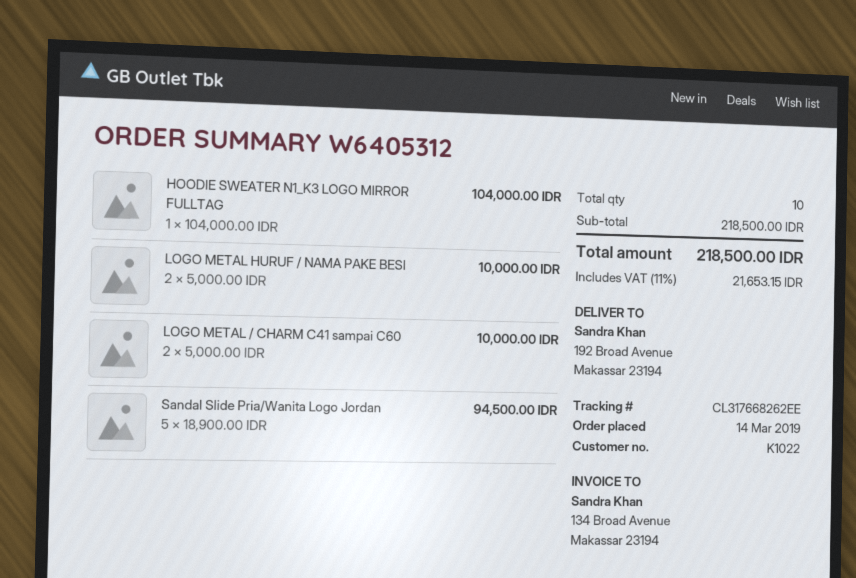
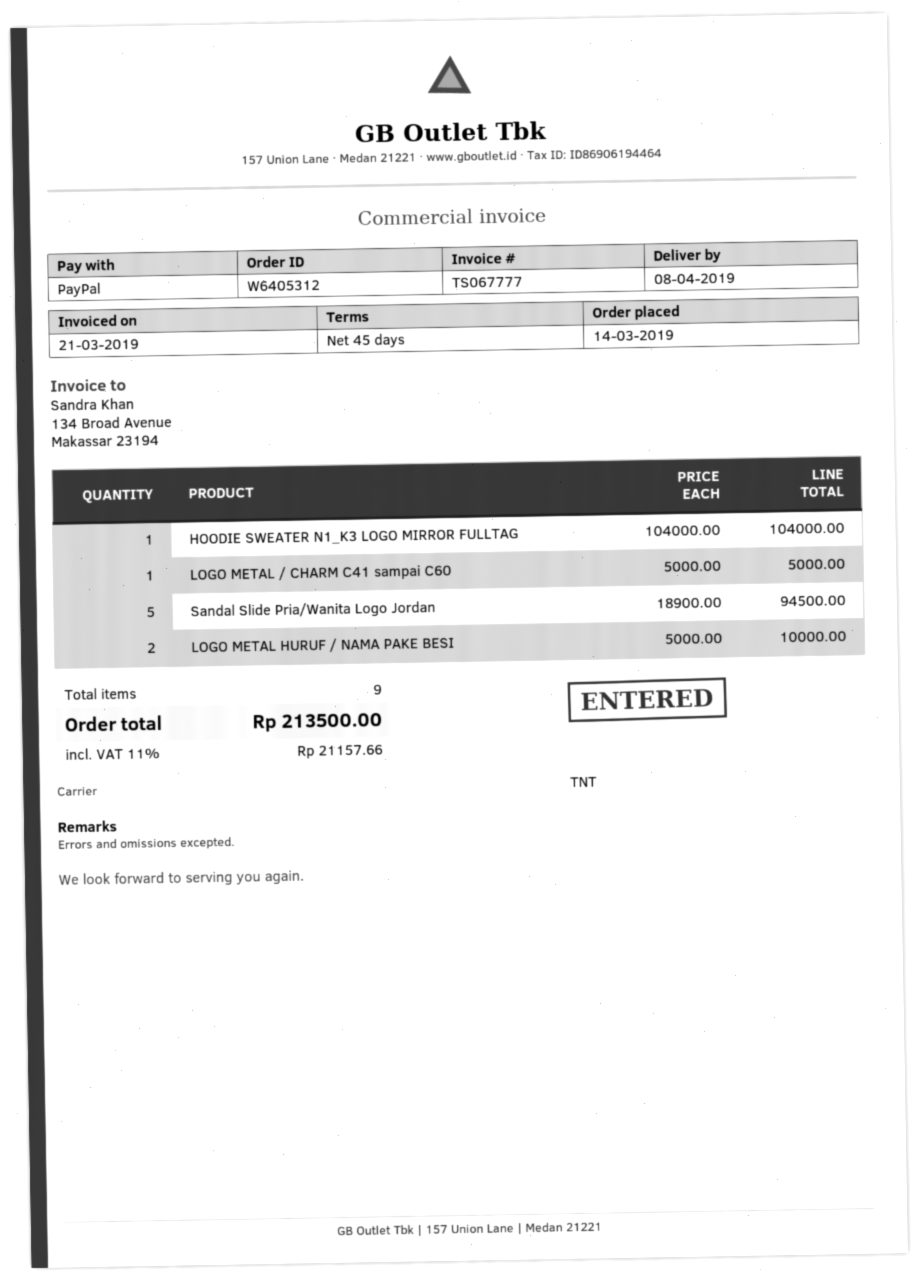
LOGO METAL / CHARM C41 sampai C60: 2 x 5000.00 = 10000.00 -> 1 x 5000.00 = 5000.00
total quantity: 10 -> 9
tax: 11% = 21653.15 -> 11% = 21157.66
total: 218500.00 -> 213500.00

